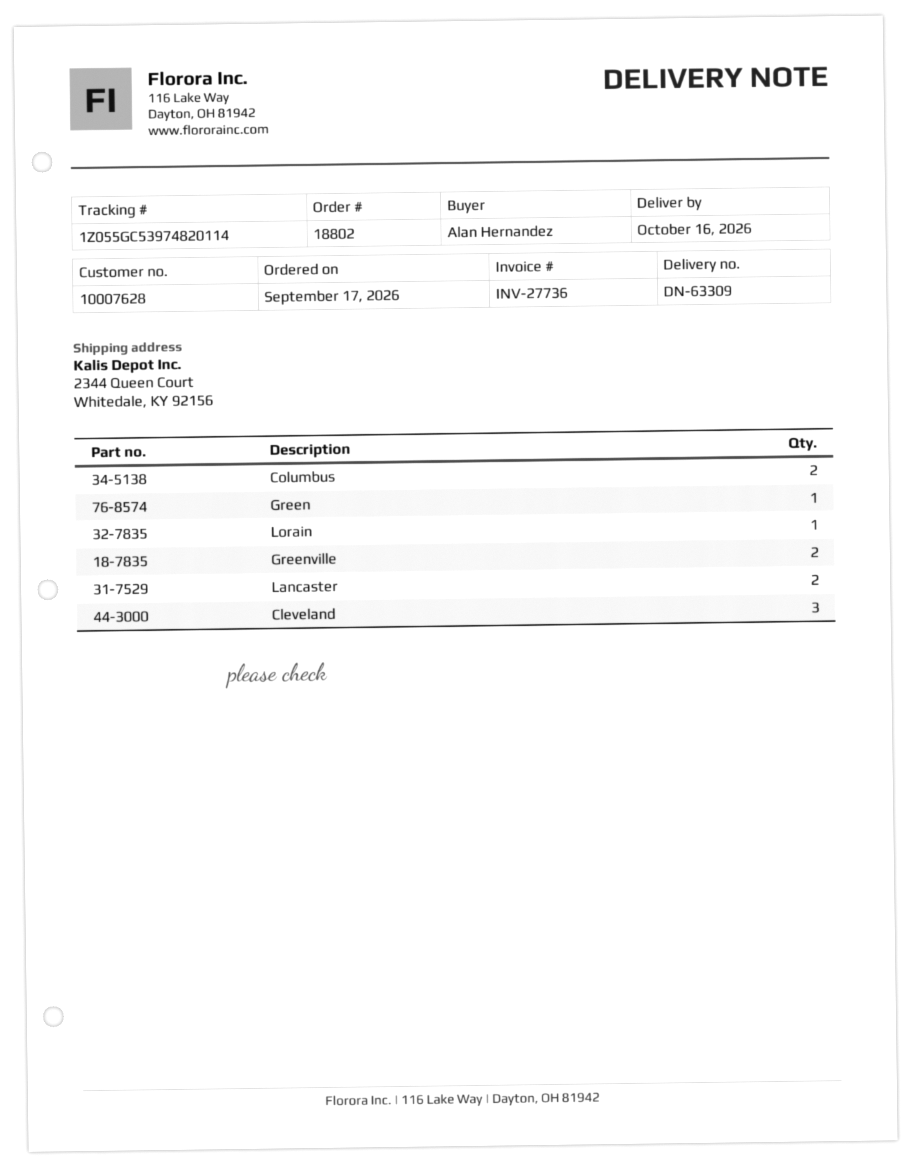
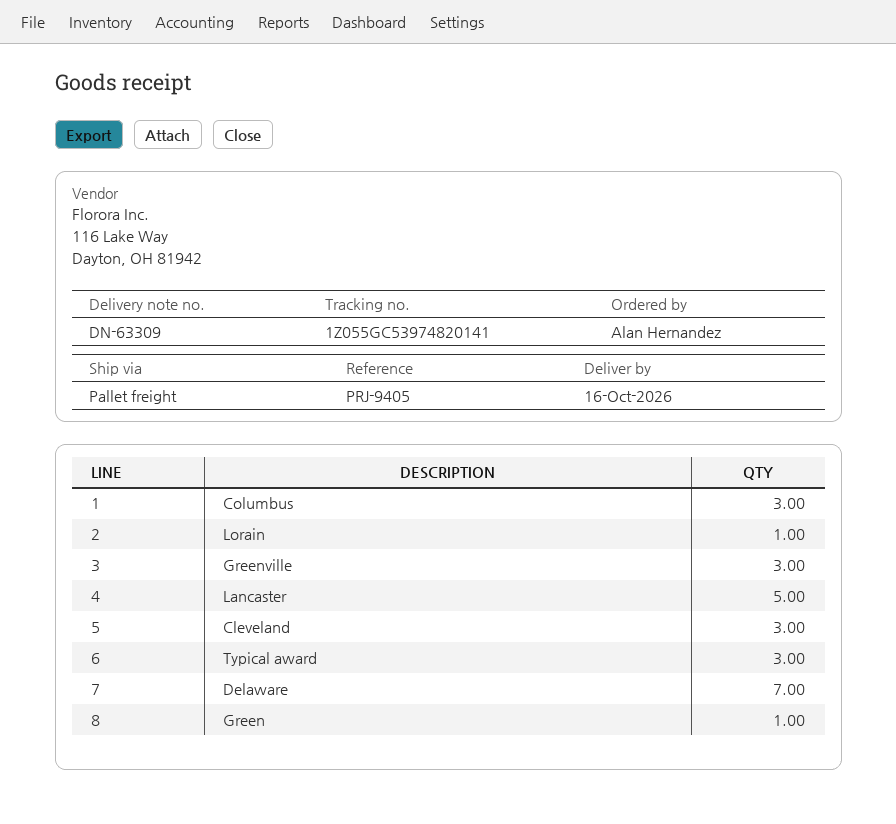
tracking number: 1Z055GC53974820114 -> 1Z055GC53974820141
Columbus: 2 -> 3
Greenville: 2 -> 3
Lancaster: 2 -> 5
Typical award: none -> 3
Delaware: none -> 7

